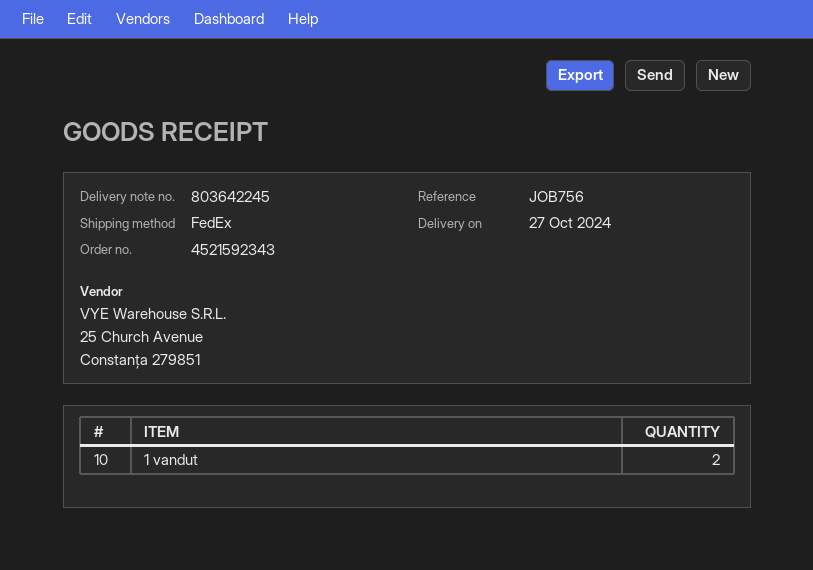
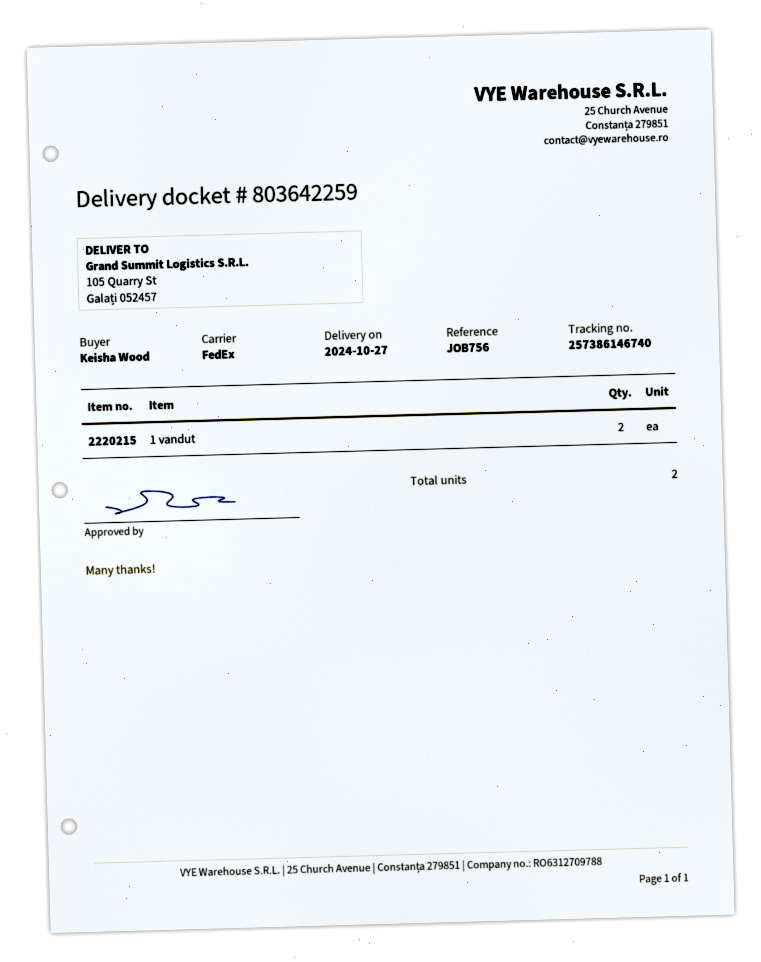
delivery note number: 803642245 -> 803642259

